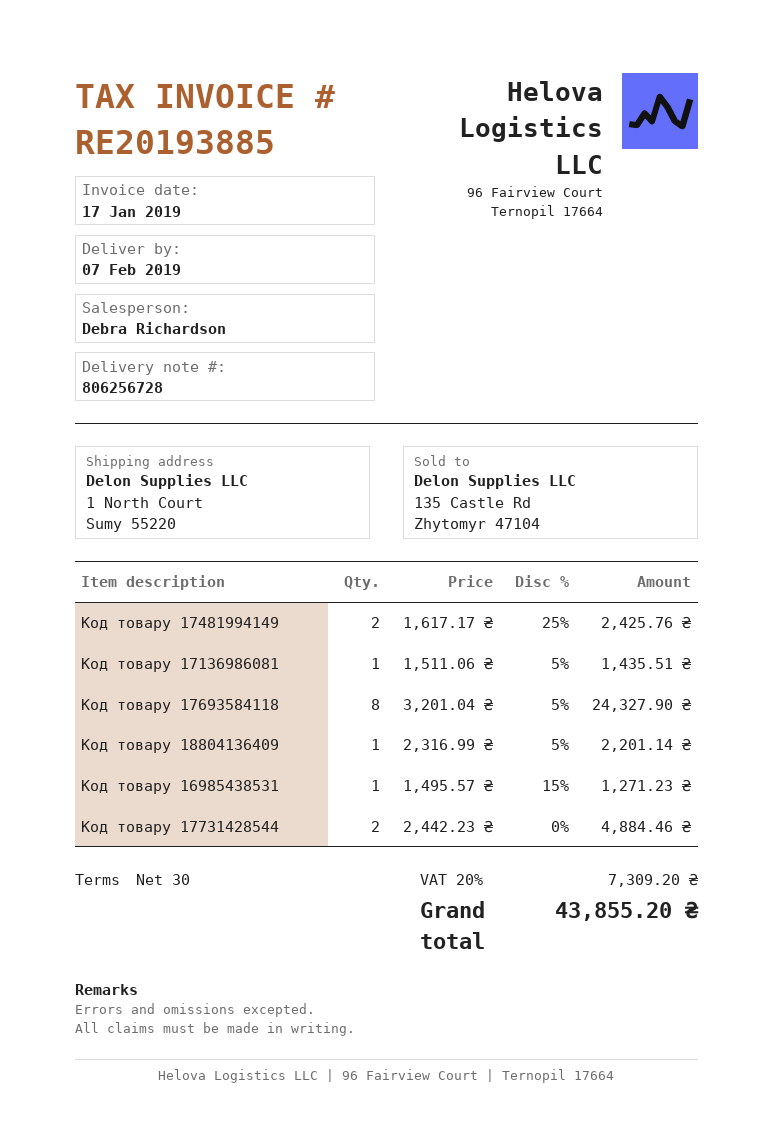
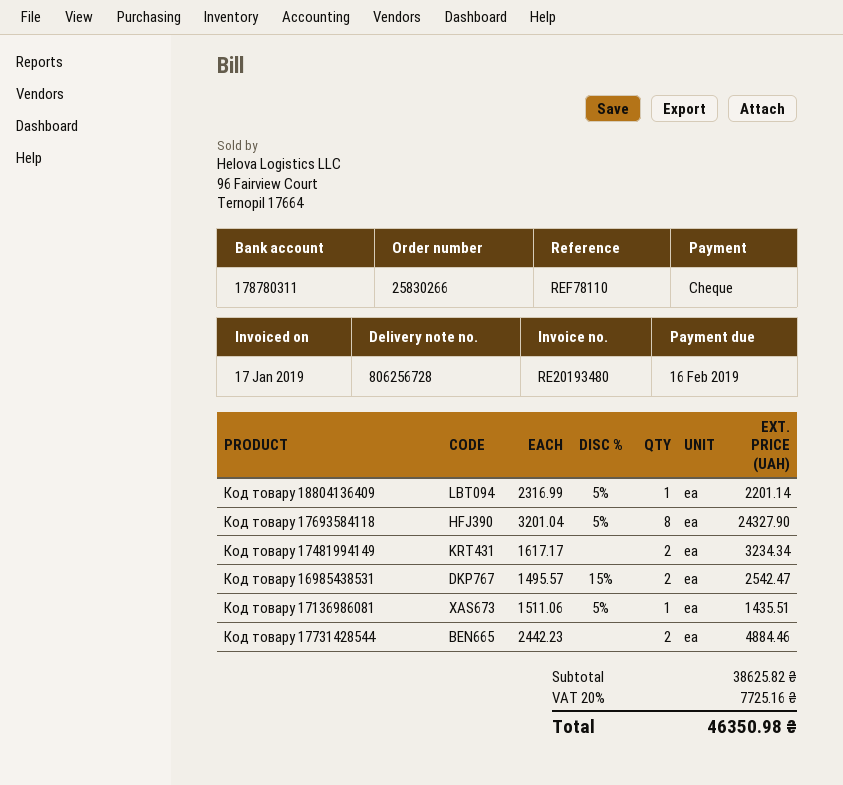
invoice number: RE20193885 -> RE20193480
Код товару 17481994149: 2 x 1617.17 - 25% = 2425.76 -> 2 x 1617.17 = 3234.34
Код товару 16985438531: 1 x 1495.57 - 15% = 1271.23 -> 2 x 1495.57 - 15% = 2542.47
tax: 20% = 7309.20 -> 20% = 7725.16
total: 43855.20 -> 46350.98

